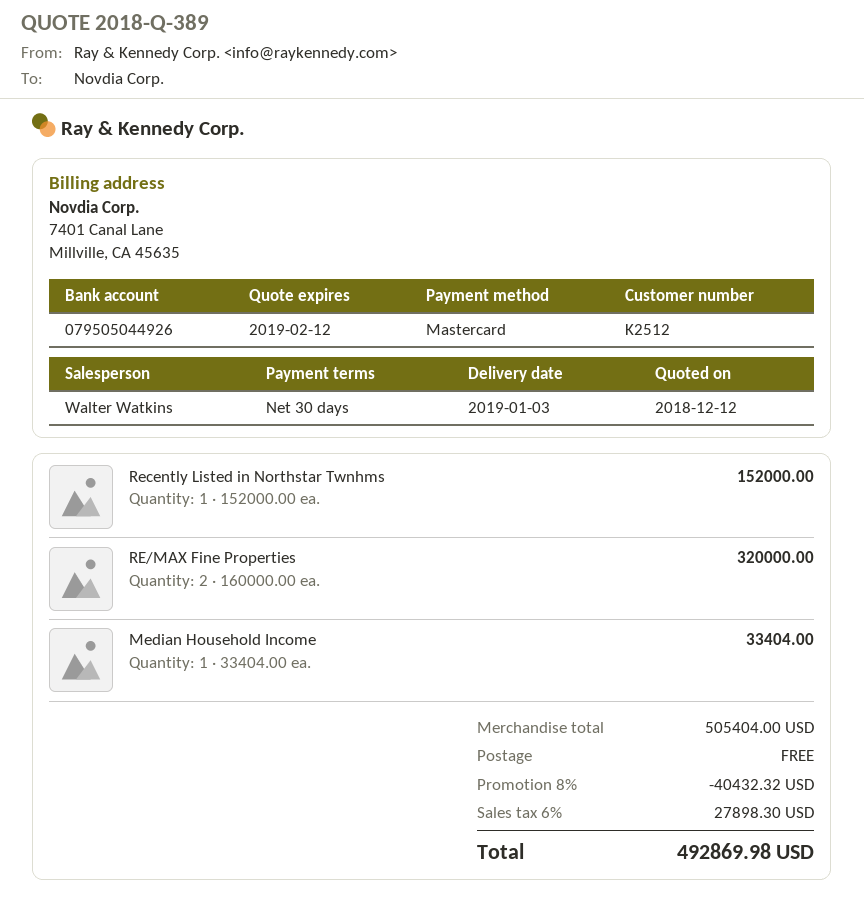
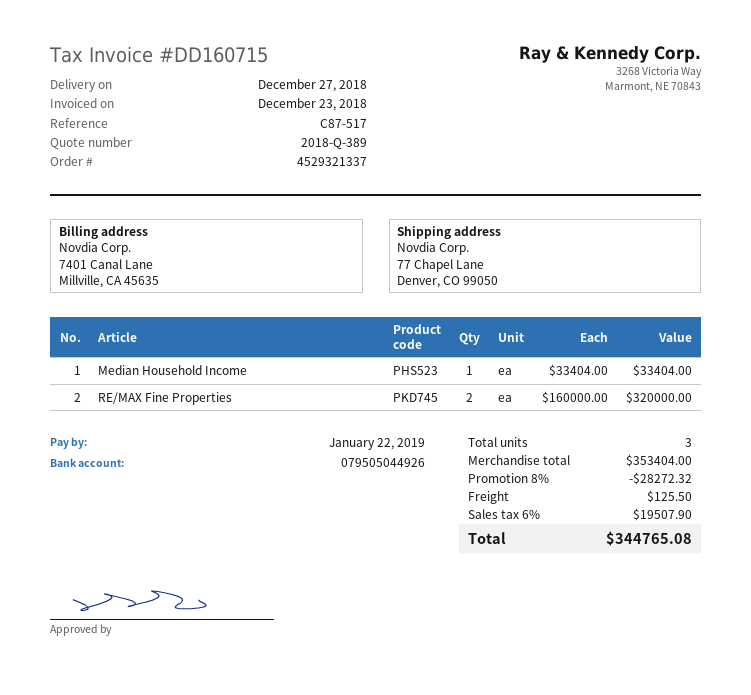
delivery date: 2019-01-03 -> 2018-12-27
Recently Listed in Northstar Twnhms: 1 x 152000.00 = 152000.00 -> none
subtotal: 505404.00 -> 353404.00
discount: 8% = 40432.32 -> 8% = 28272.32
shipping: 0.00 -> 125.50
tax: 6% = 27898.30 -> 6% = 19507.90
total: 492869.98 -> 344765.08

